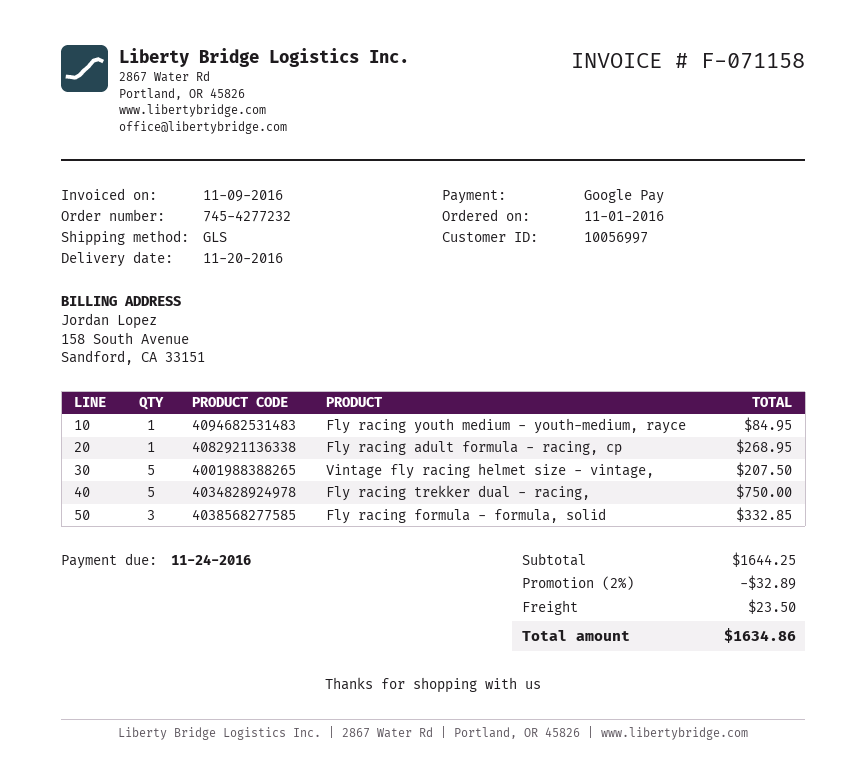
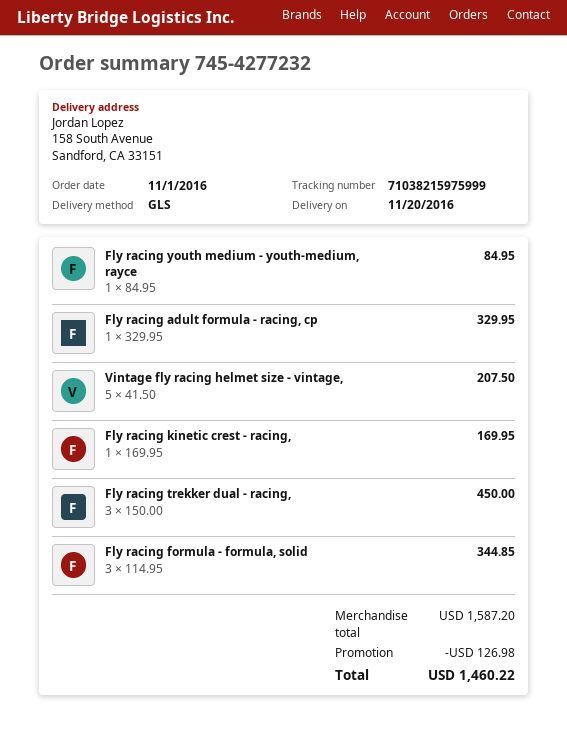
Fly racing adult formula - racing, cp: 1 for 268.95 -> 1 for 329.95
Fly racing trekker dual - racing,: 5 for 750.00 -> 3 for 450.00
Fly racing formula - formula, solid: 3 for 332.85 -> 3 for 344.85
Fly racing kinetic crest - racing,: none -> 1 for 169.95
subtotal: 1644.25 -> 1587.20
discount: 32.89 -> 126.98
shipping: 23.50 -> none
total: 1634.86 -> 1460.22

